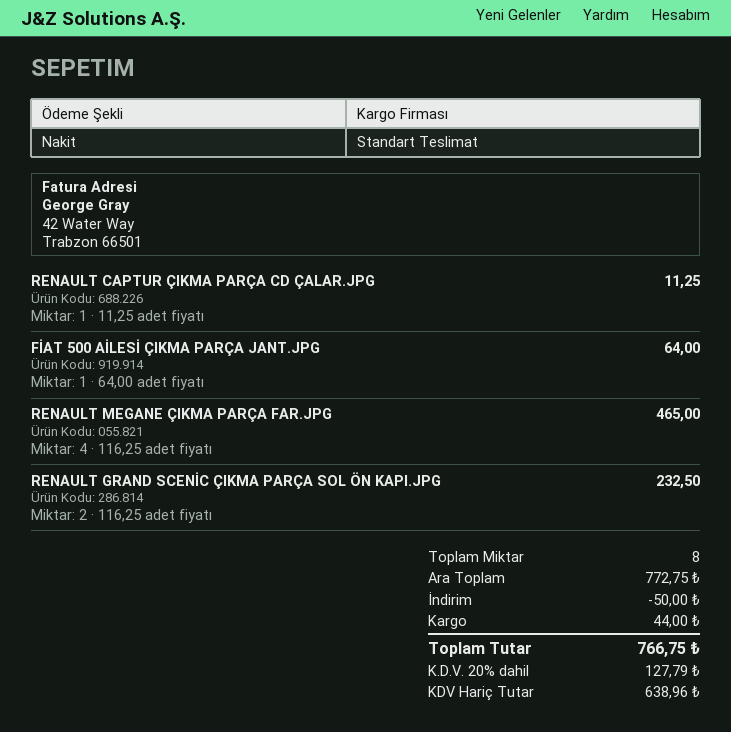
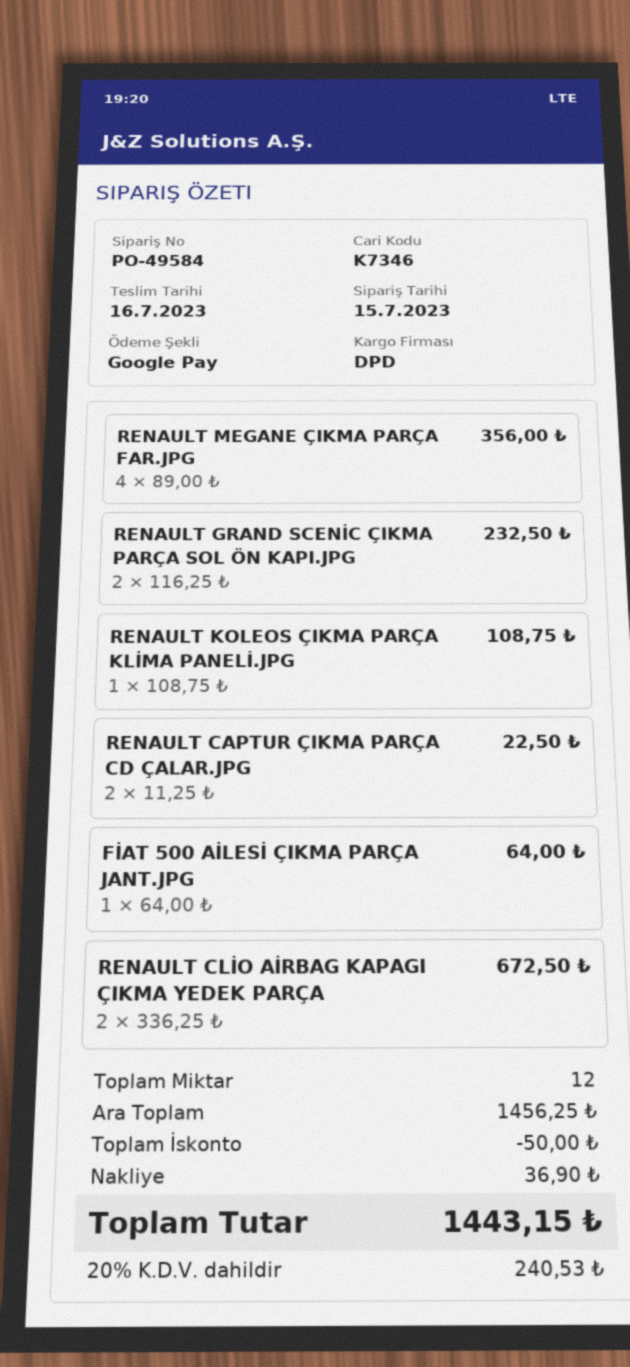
payment method: cash -> Google Pay
shipping method: standard -> DPD
RENAULT CAPTUR ÇIKMA PARÇA CD ÇALAR.JPG: 1 x 11.25 = 11.25 -> 2 x 11.25 = 22.50
RENAULT MEGANE ÇIKMA PARÇA FAR.JPG: 4 x 116.25 = 465.00 -> 4 x 89.00 = 356.00
RENAULT KOLEOS ÇIKMA PARÇA KLİMA PANELİ.JPG: none -> 1 x 108.75 = 108.75
RENAULT CLİO AİRBAG KAPAGI ÇIKMA YEDEK PARÇA: none -> 2 x 336.25 = 672.50
total quantity: 8 -> 12
subtotal: 772.75 -> 1456.25
shipping: 44.00 -> 36.90
tax: 20% = 127.79 -> 20% = 240.53
total: 766.75 -> 1443.15

